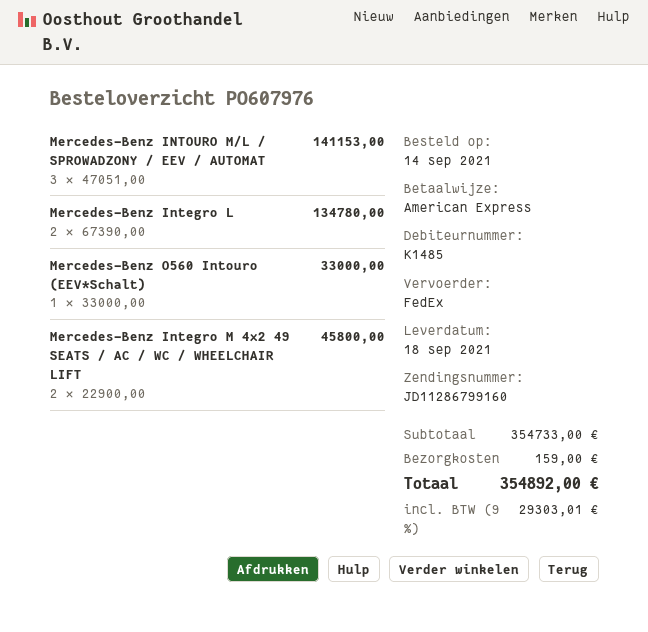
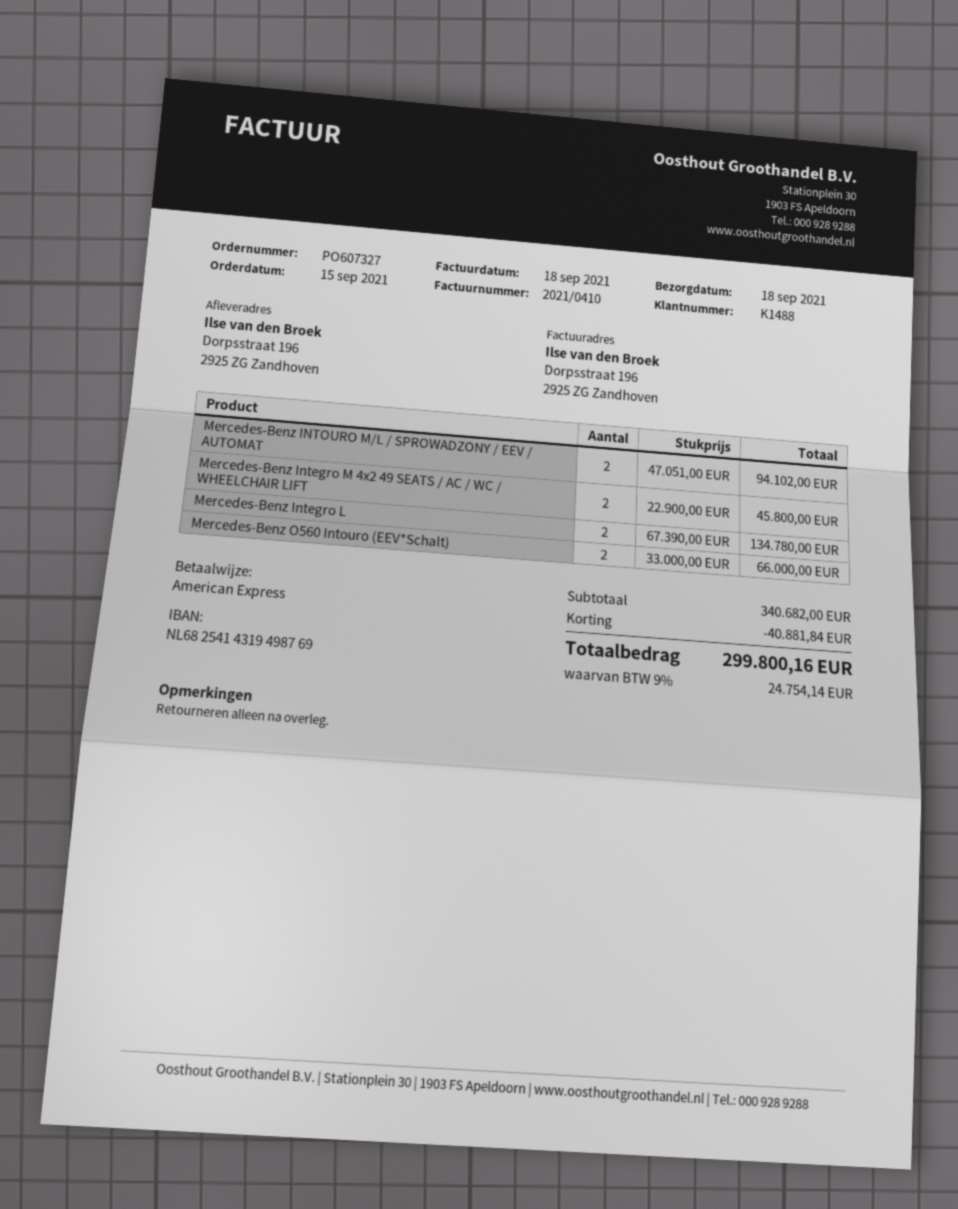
order number: PO607976 -> PO607327
order date: 2021-09-14 -> 2021-09-15
customer number: K1485 -> K1488
Mercedes-Benz INTOURO M/L / SPROWADZONY / EEV / AUTOMAT: 3 x 47051.00 = 141153.00 -> 2 x 47051.00 = 94102.00
Mercedes-Benz O560 Intouro (EEV*Schalt): 1 x 33000.00 = 33000.00 -> 2 x 33000.00 = 66000.00
subtotal: 354733.00 -> 340682.00
discount: none -> 40881.84
shipping: 159.00 -> none
tax: 9% = 29303.01 -> 9% = 24754.14
total: 354892.00 -> 299800.16

